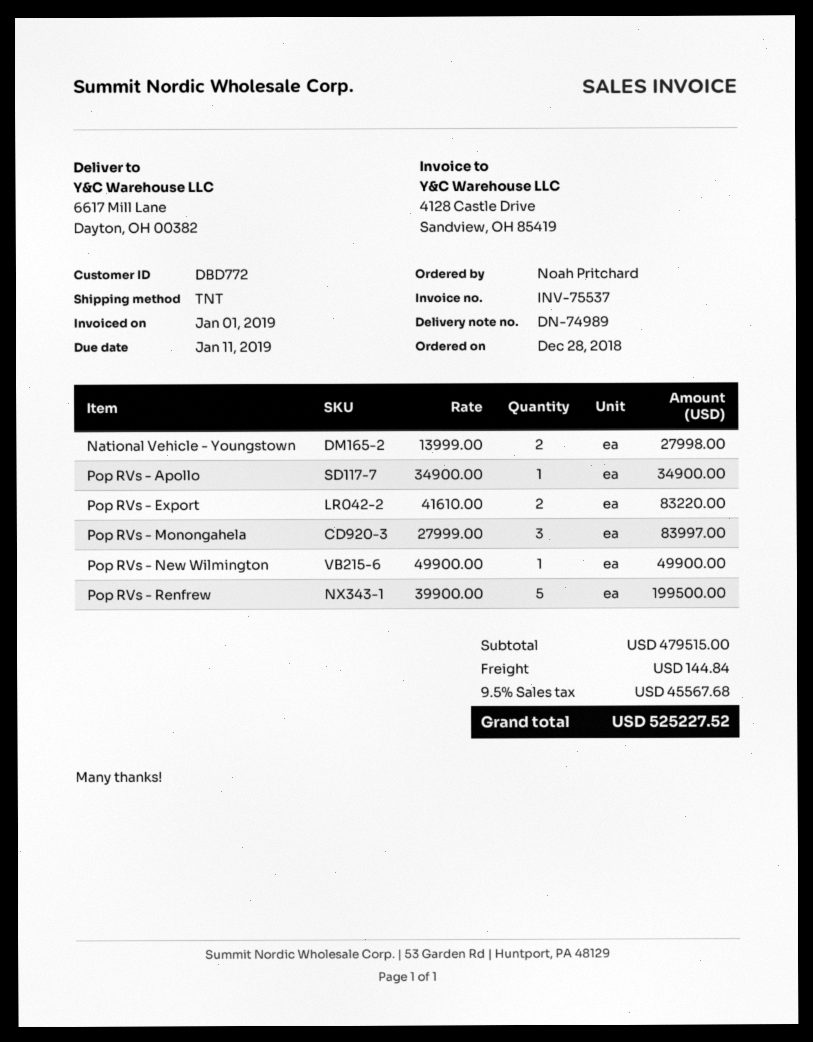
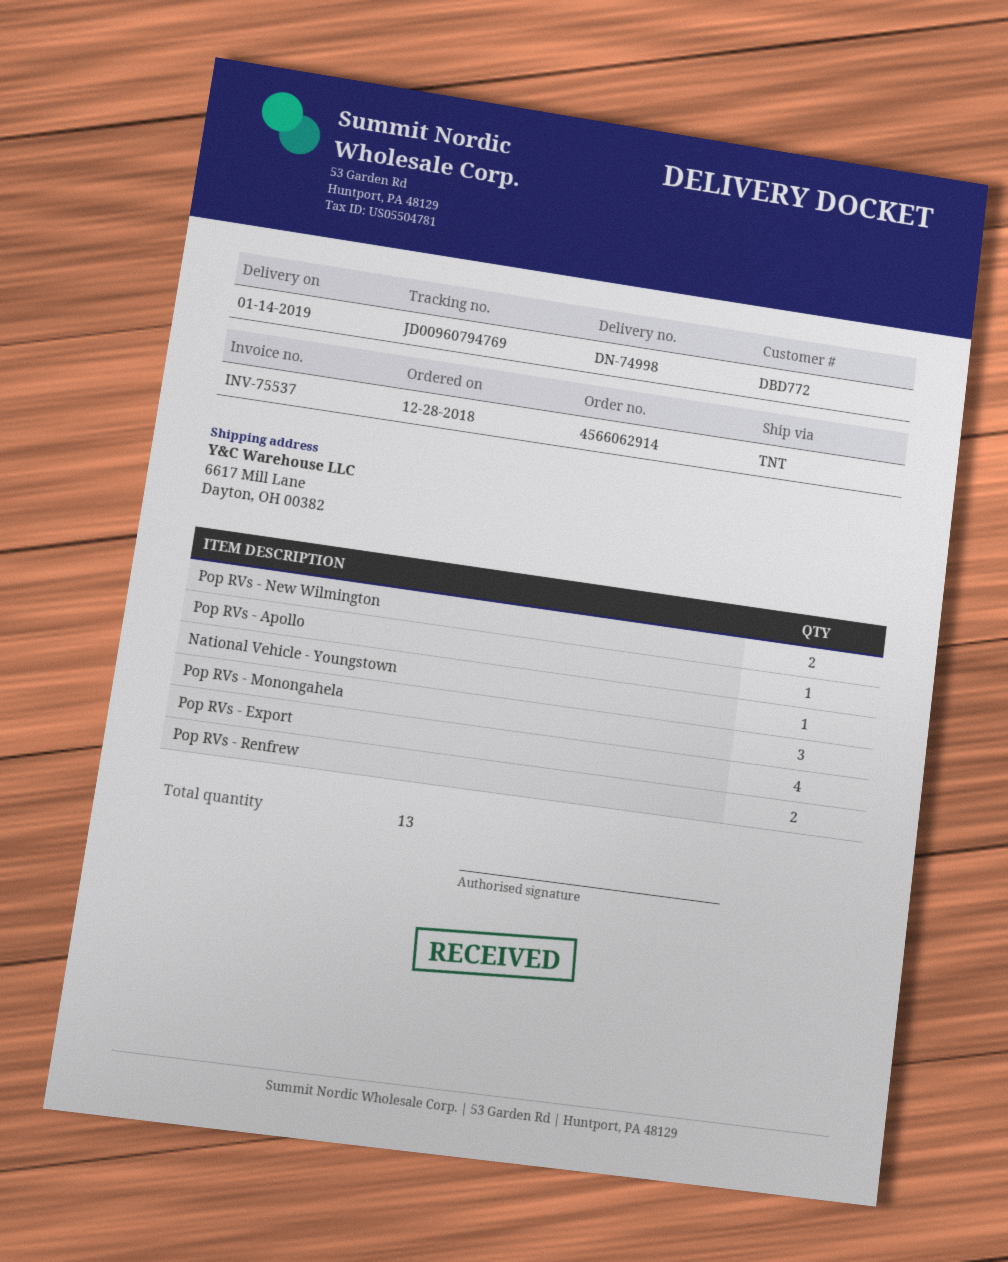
delivery note number: DN-74989 -> DN-74998
National Vehicle - Youngstown: 2 -> 1
Pop RVs - Export: 2 -> 4
Pop RVs - New Wilmington: 1 -> 2
Pop RVs - Renfrew: 5 -> 2

